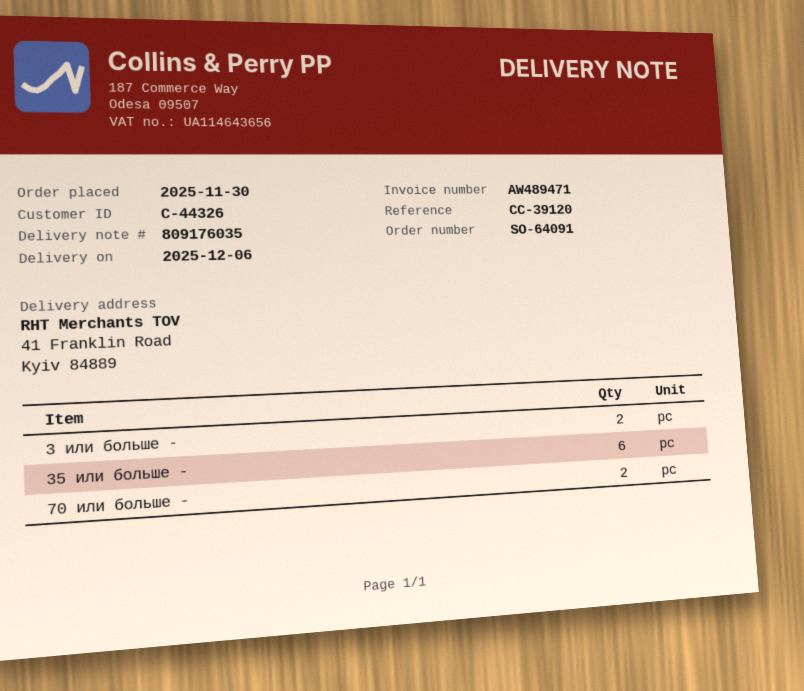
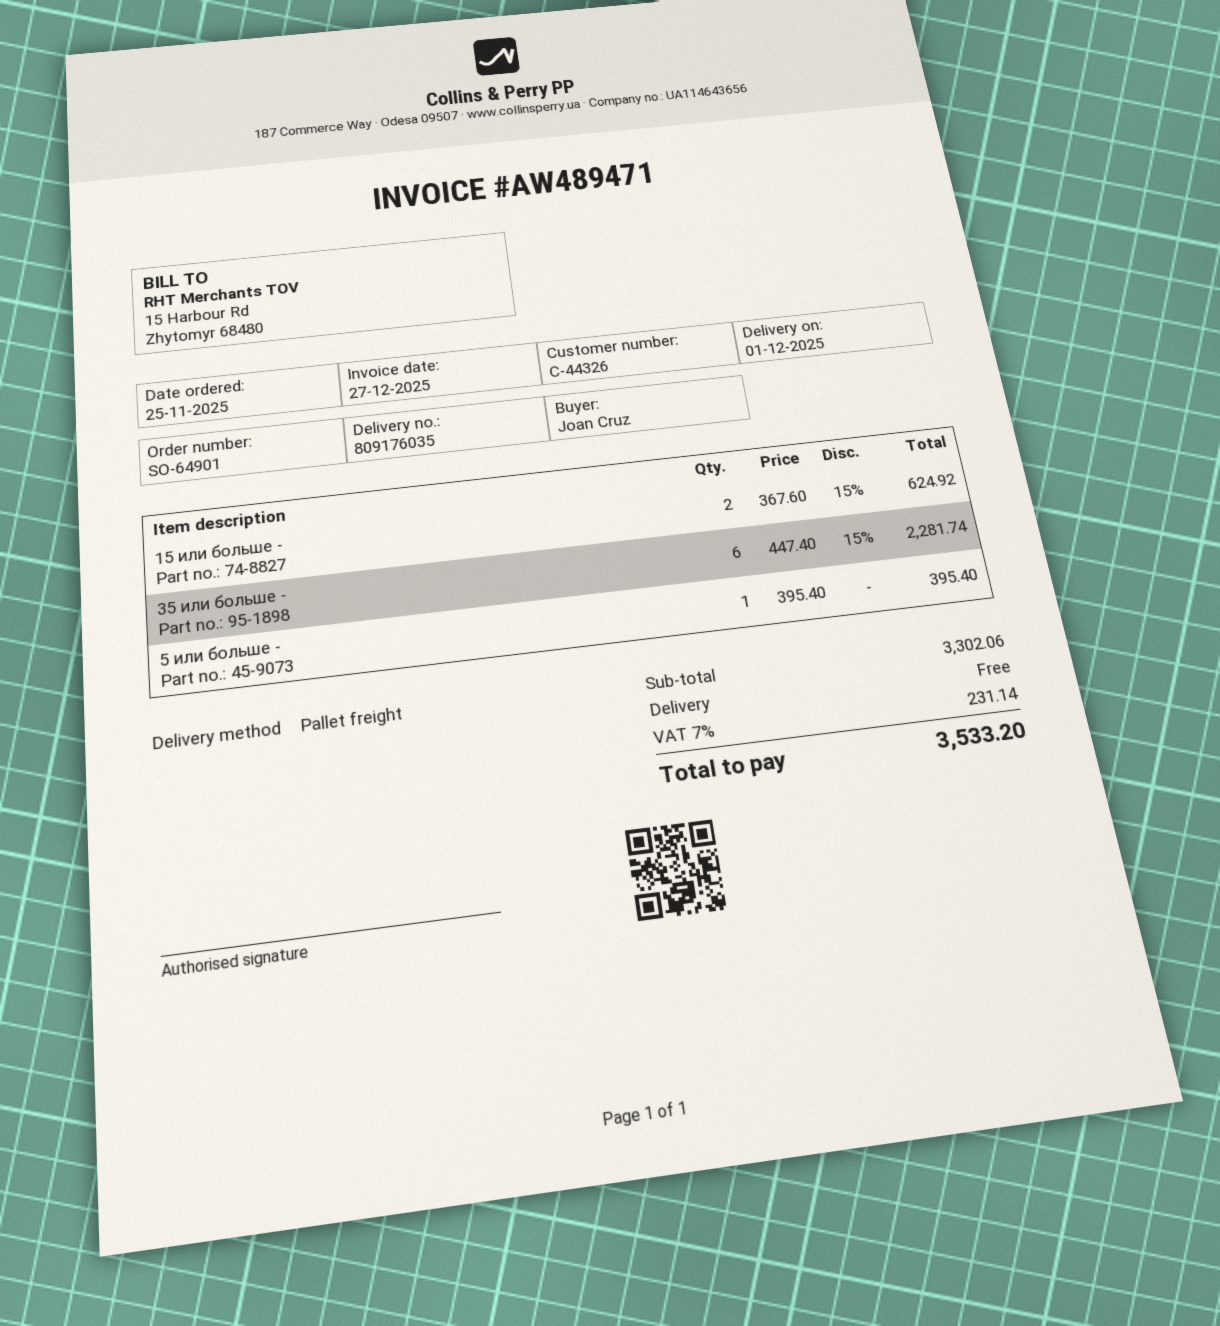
order number: SO-64091 -> SO-64901
order date: 2025-11-30 -> 2025-11-25
delivery date: 2025-12-06 -> 2025-12-01
3 или больше -: 2 -> none
70 или больше -: 2 -> none
15 или больше -: none -> 2
5 или больше -: none -> 1

